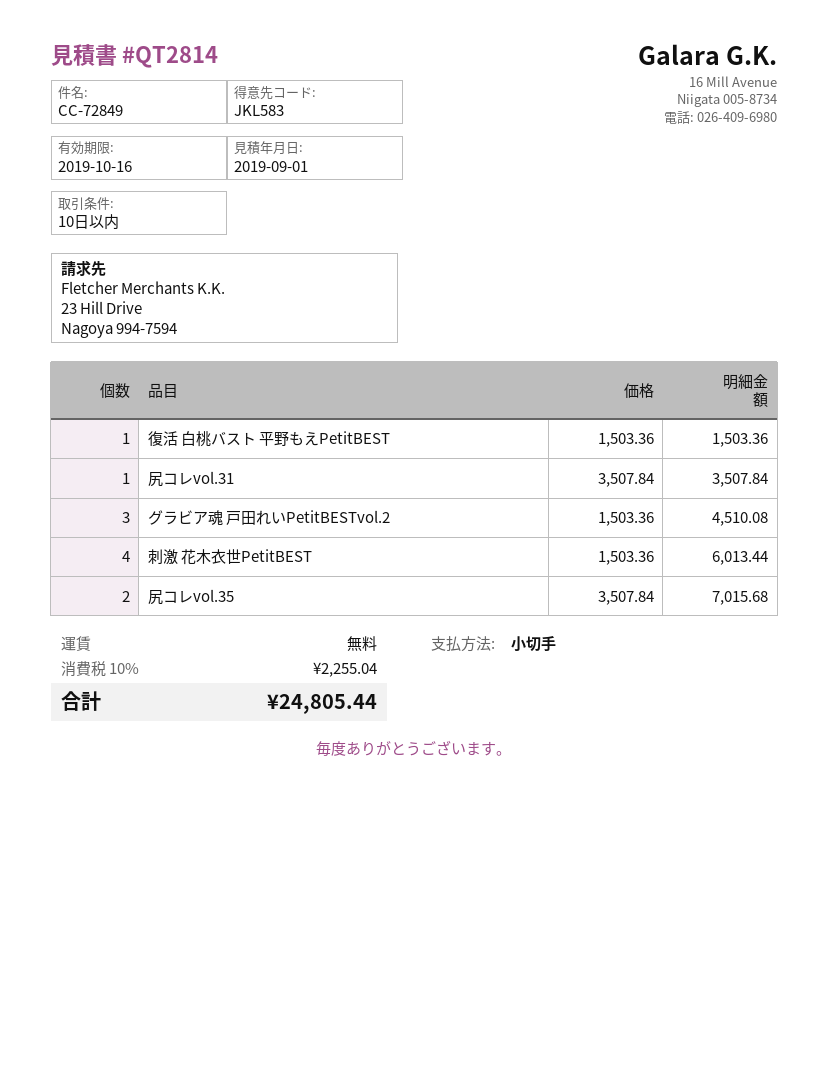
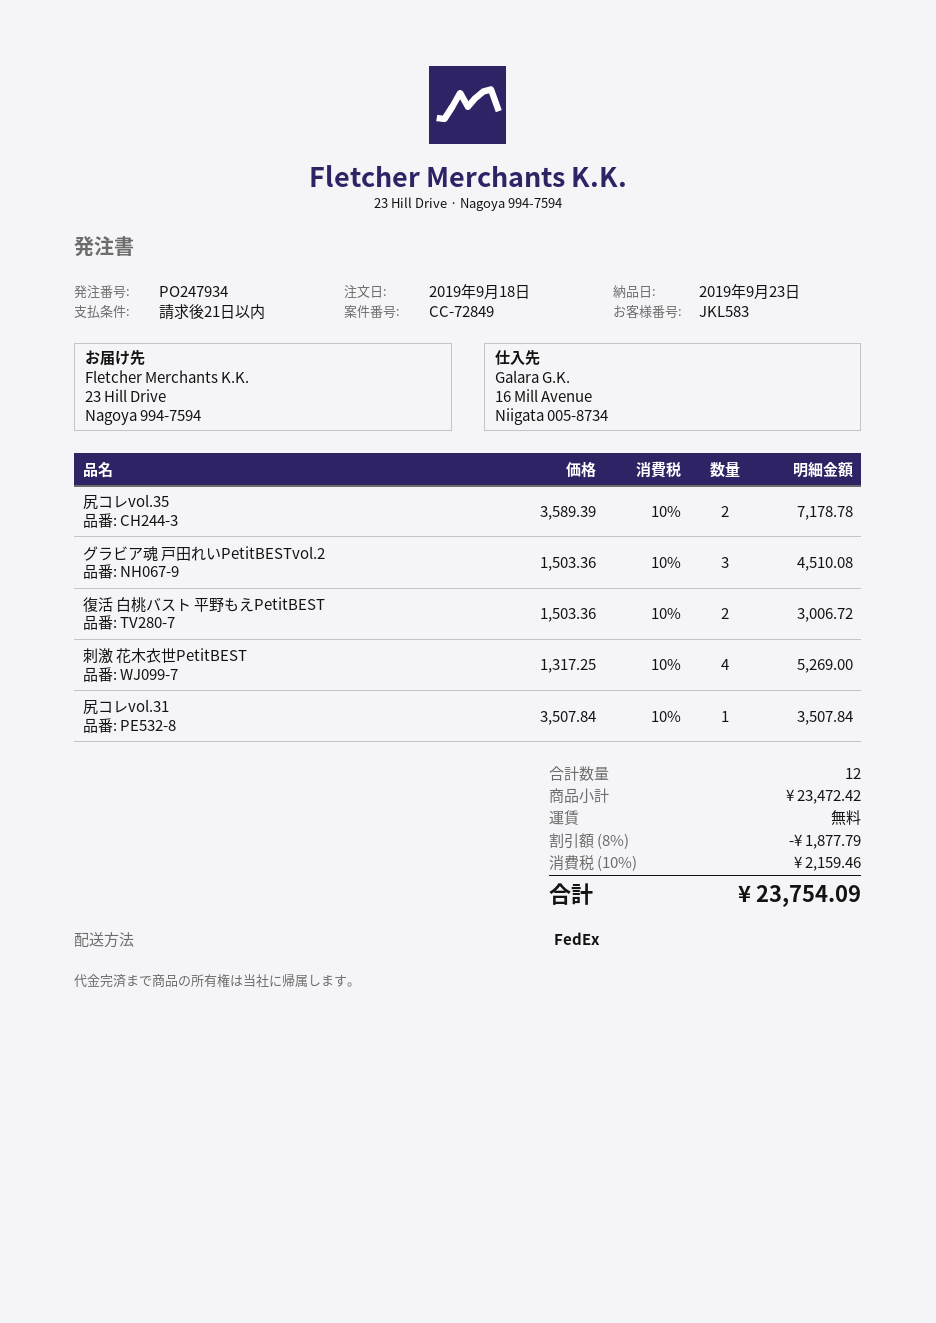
payment terms: 10 days -> 21 days
復活 白桃バスト 平野もえPetitBEST: 1 x 1503.36 = 1503.36 -> 2 x 1503.36 = 3006.72
刺激 花木衣世PetitBEST: 4 x 1503.36 = 6013.44 -> 4 x 1317.25 = 5269.00
尻コレvol.35: 2 x 3507.84 = 7015.68 -> 2 x 3589.39 = 7178.78
discount: none -> 8% = 1877.79
tax: 10% = 2255.04 -> 10% = 2159.46
total: 24805.44 -> 23754.09

